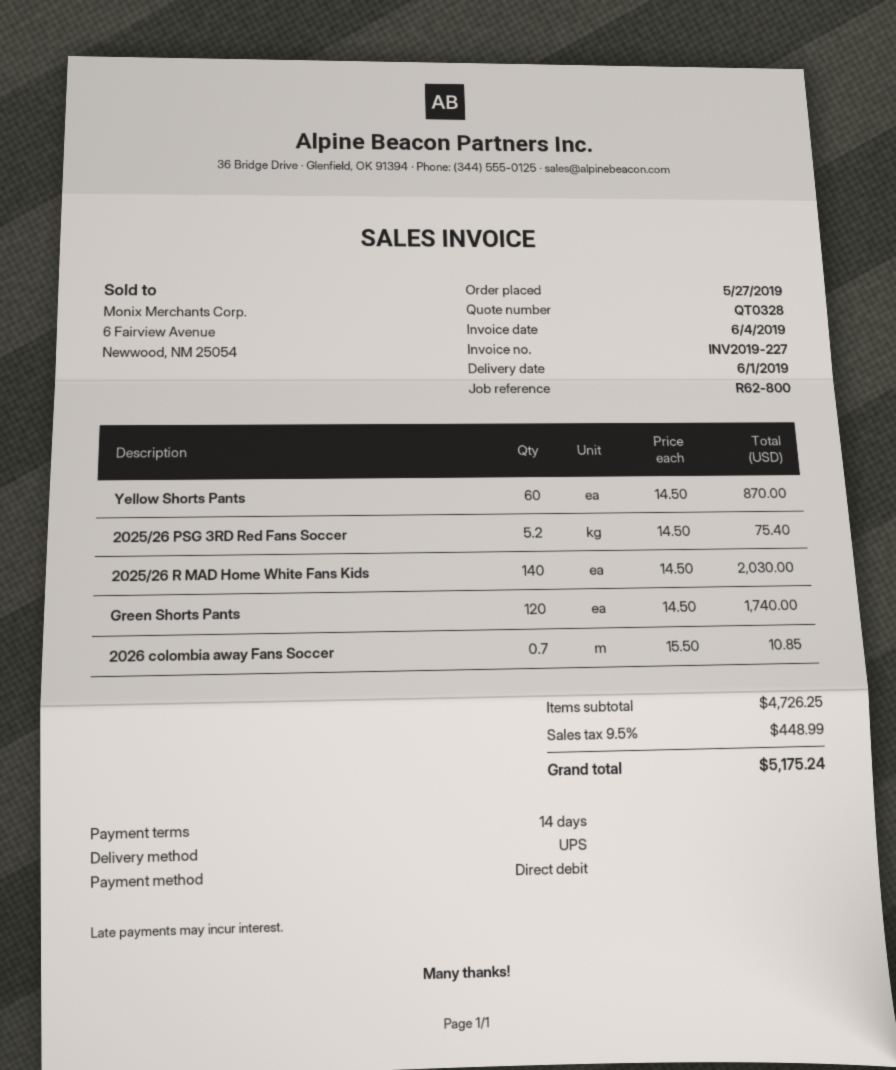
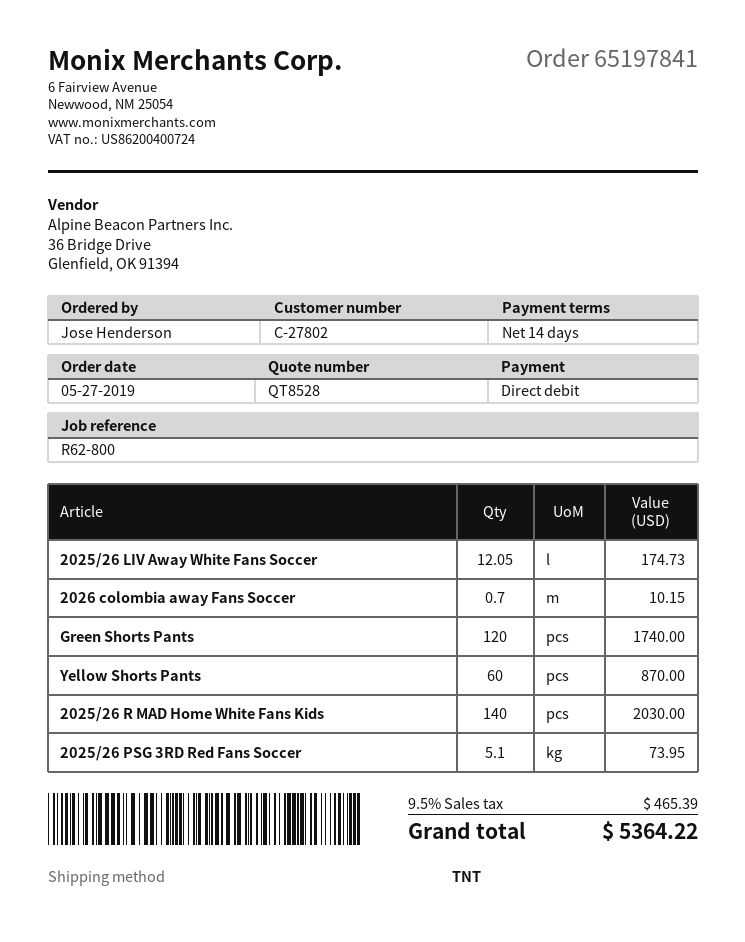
quote number: QT0328 -> QT8528
shipping method: UPS -> TNT
2025/26 PSG 3RD Red Fans Soccer: 5.2 for 75.40 -> 5.1 for 73.95
2026 colombia away Fans Soccer: 0.7 for 10.85 -> 0.7 for 10.15
2025/26 LIV Away White Fans Soccer: none -> 12.05 for 174.73
tax: 9.5% = 448.99 -> 9.5% = 465.39
total: 5175.24 -> 5364.22

